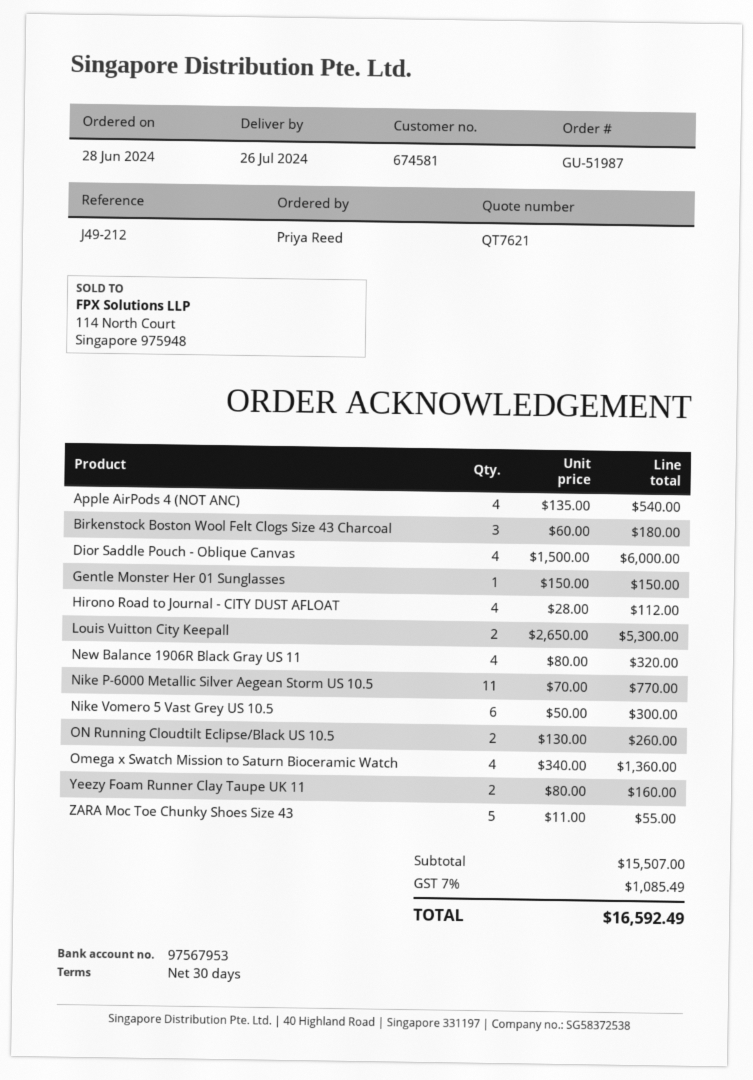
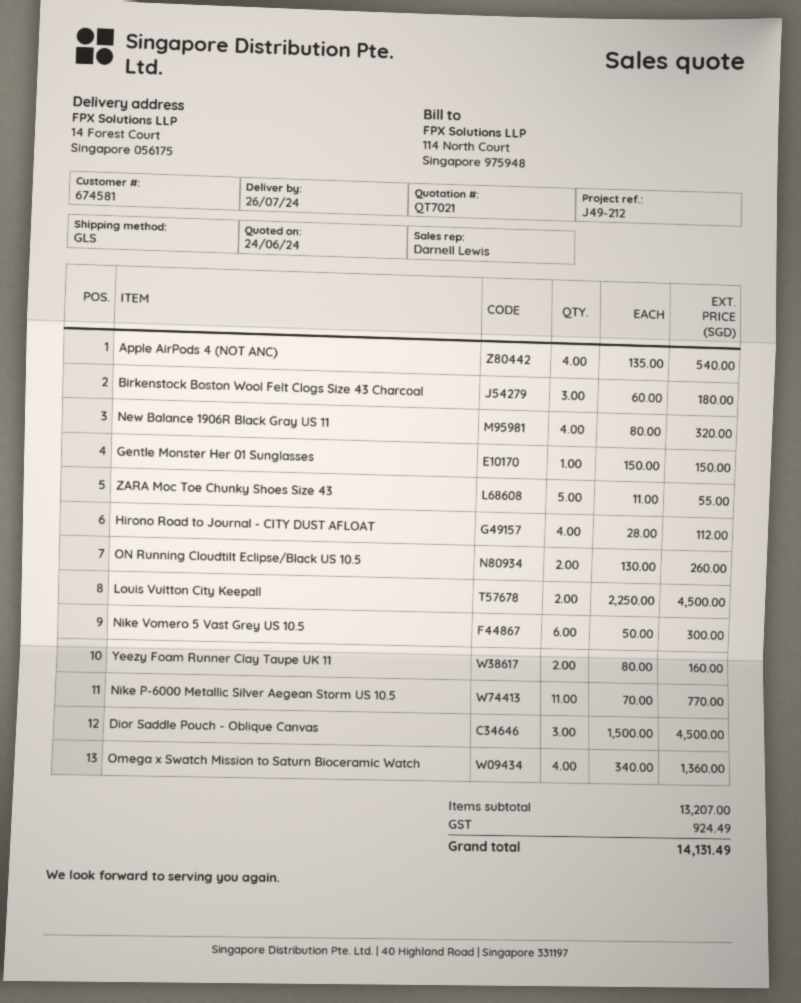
quote number: QT7621 -> QT7021
Dior Saddle Pouch - Oblique Canvas: 4 x 1500.00 = 6000.00 -> 3 x 1500.00 = 4500.00
Louis Vuitton City Keepall: 2 x 2650.00 = 5300.00 -> 2 x 2250.00 = 4500.00
subtotal: 15507.00 -> 13207.00
tax: 1085.49 -> 924.49
total: 16592.49 -> 14131.49

